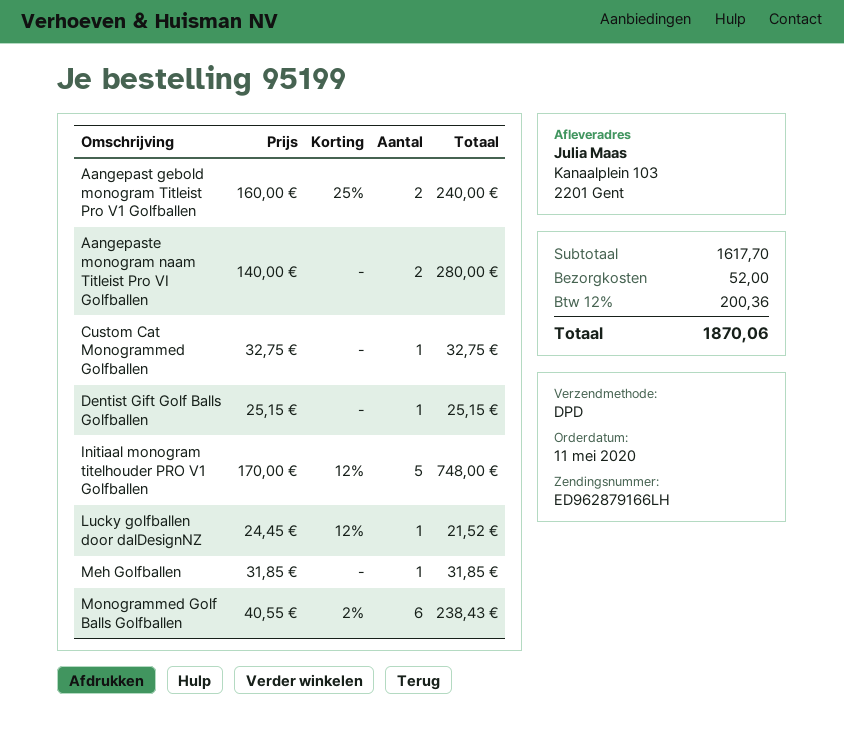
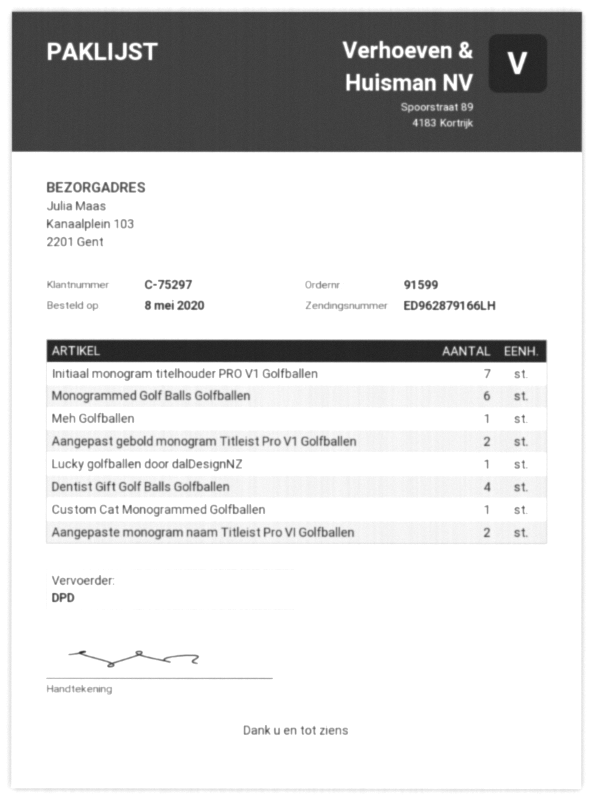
order number: 95199 -> 91599
order date: 2020-05-11 -> 2020-05-08
Dentist Gift Golf Balls Golfballen: 1 -> 4
Initiaal monogram titelhouder PRO V1 Golfballen: 5 -> 7

